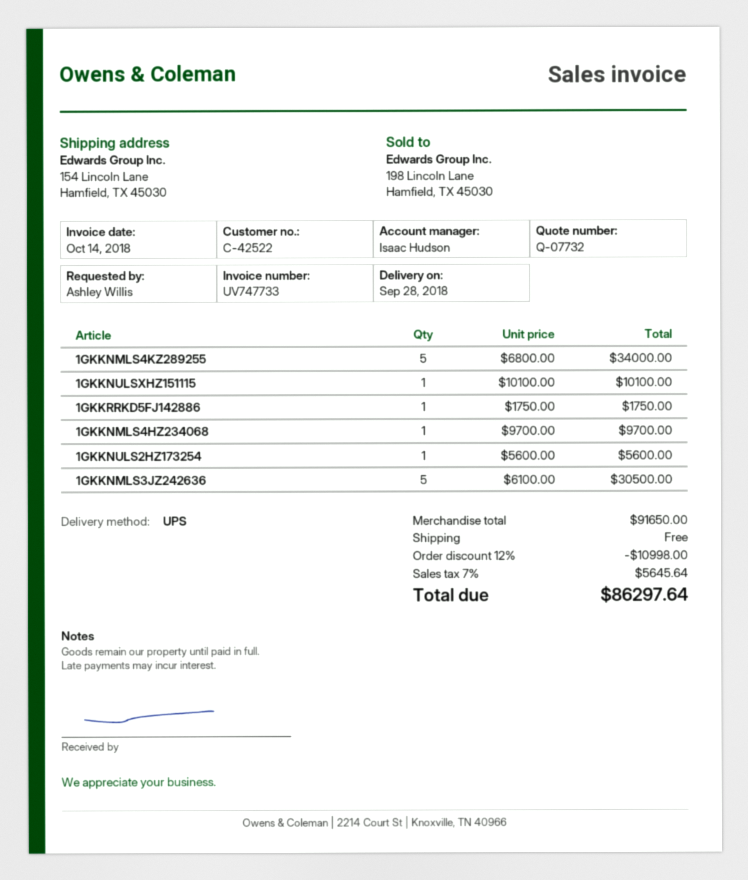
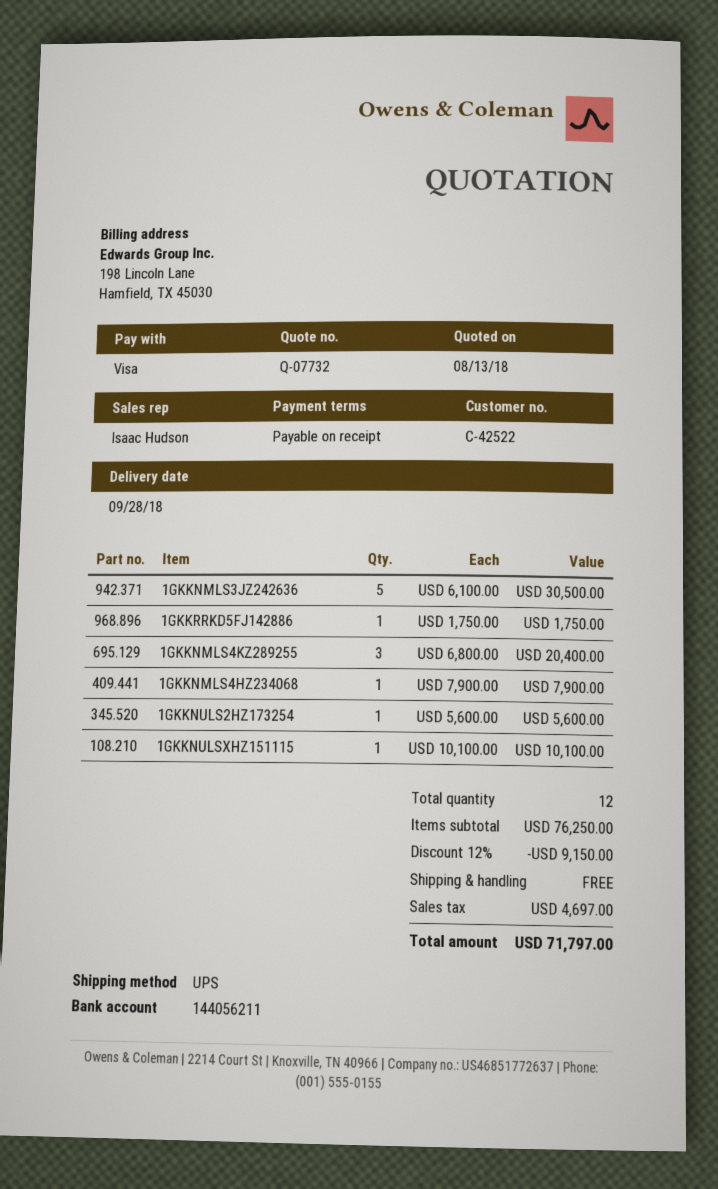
1GKKNMLS4KZ289255: 5 x 6800.00 = 34000.00 -> 3 x 6800.00 = 20400.00
1GKKNMLS4HZ234068: 1 x 9700.00 = 9700.00 -> 1 x 7900.00 = 7900.00
subtotal: 91650.00 -> 76250.00
discount: 12% = 10998.00 -> 12% = 9150.00
tax: 5645.64 -> 4697.00
total: 86297.64 -> 71797.00

